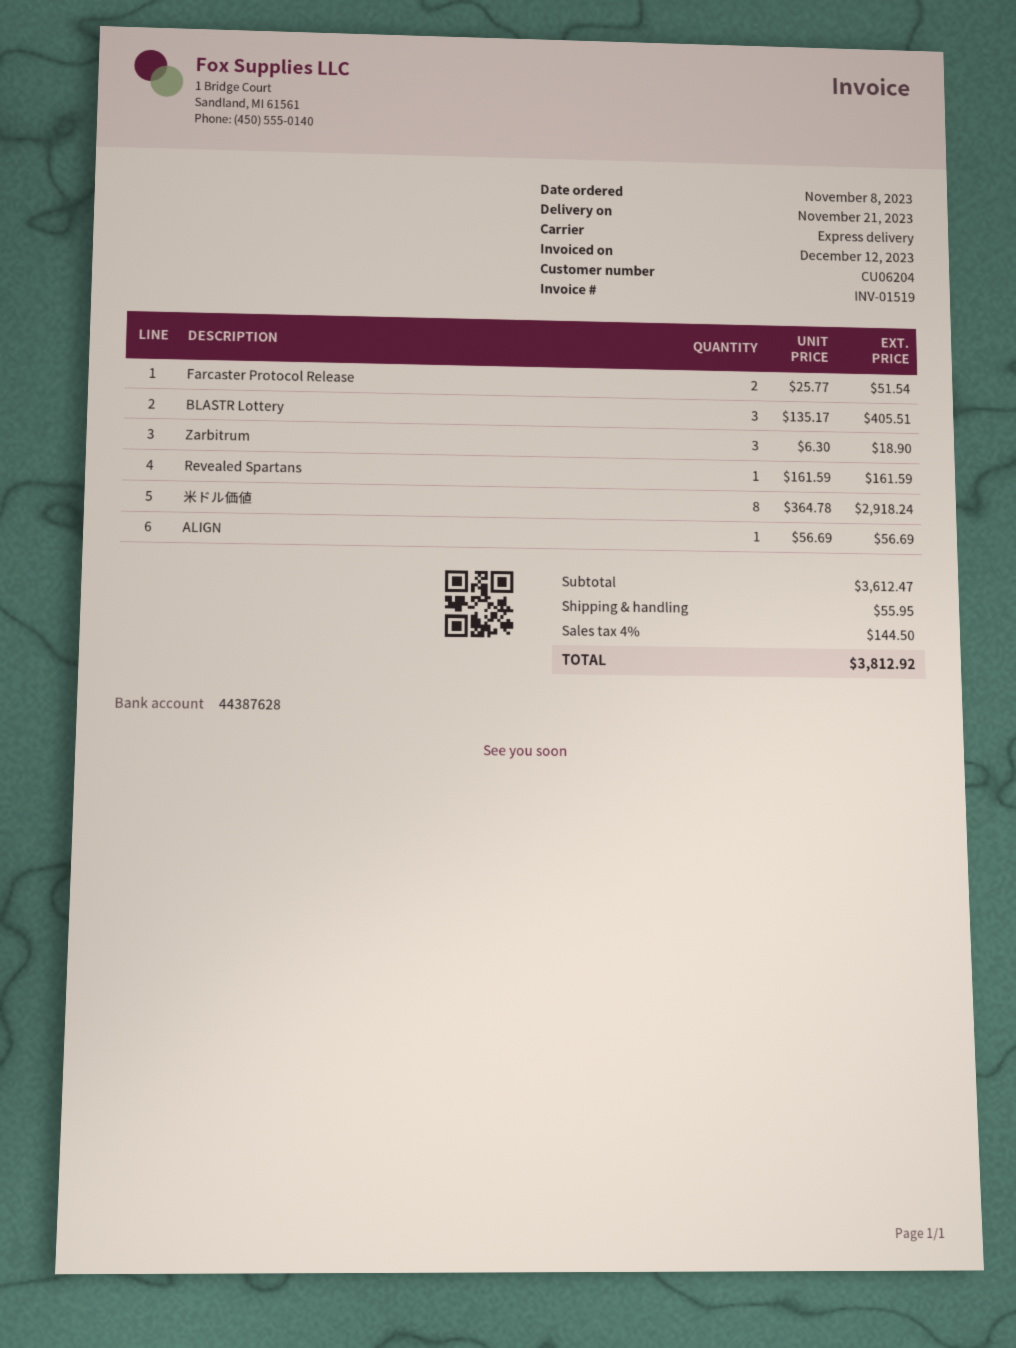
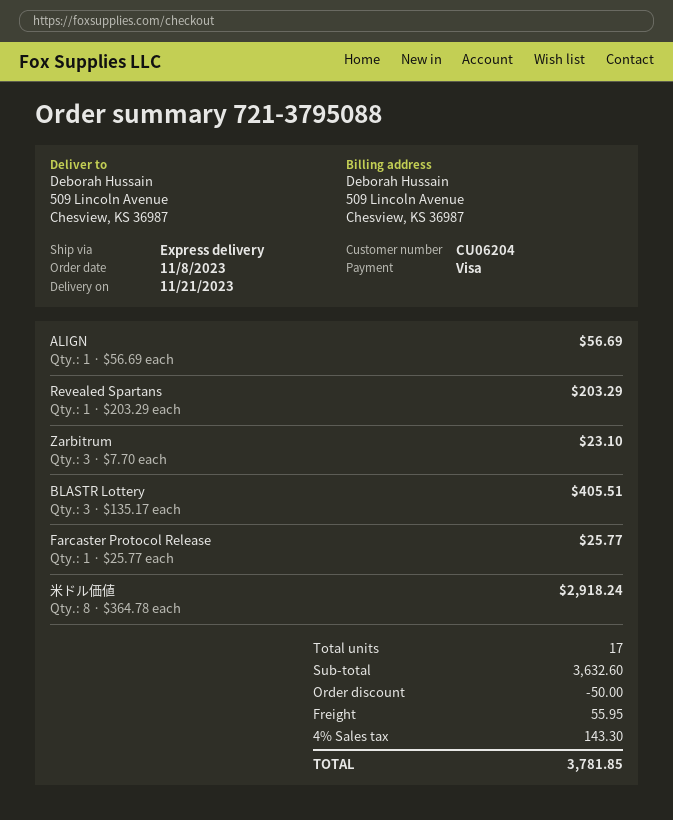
Farcaster Protocol Release: 2 x 25.77 = 51.54 -> 1 x 25.77 = 25.77
Zarbitrum: 3 x 6.30 = 18.90 -> 3 x 7.70 = 23.10
Revealed Spartans: 1 x 161.59 = 161.59 -> 1 x 203.29 = 203.29
subtotal: 3612.47 -> 3632.60
discount: none -> 50.00
tax: 4% = 144.50 -> 4% = 143.30
total: 3812.92 -> 3781.85

